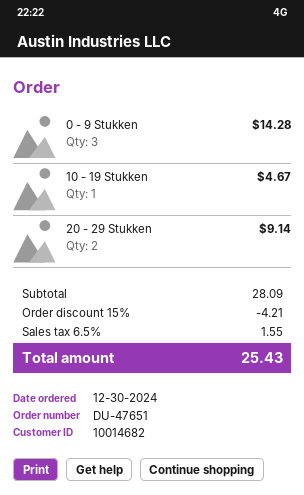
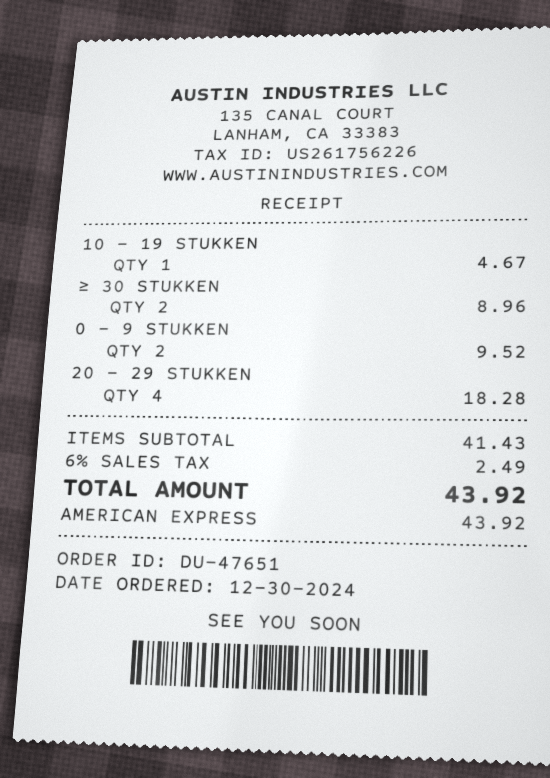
0 - 9 Stukken: 3 for 14.28 -> 2 for 9.52
20 - 29 Stukken: 2 for 9.14 -> 4 for 18.28
≥ 30 STUKKEN: none -> 2 for 8.96
subtotal: 28.09 -> 41.43
discount: 15% = 4.21 -> none
tax: 6.5% = 1.55 -> 6% = 2.49
total: 25.43 -> 43.92

